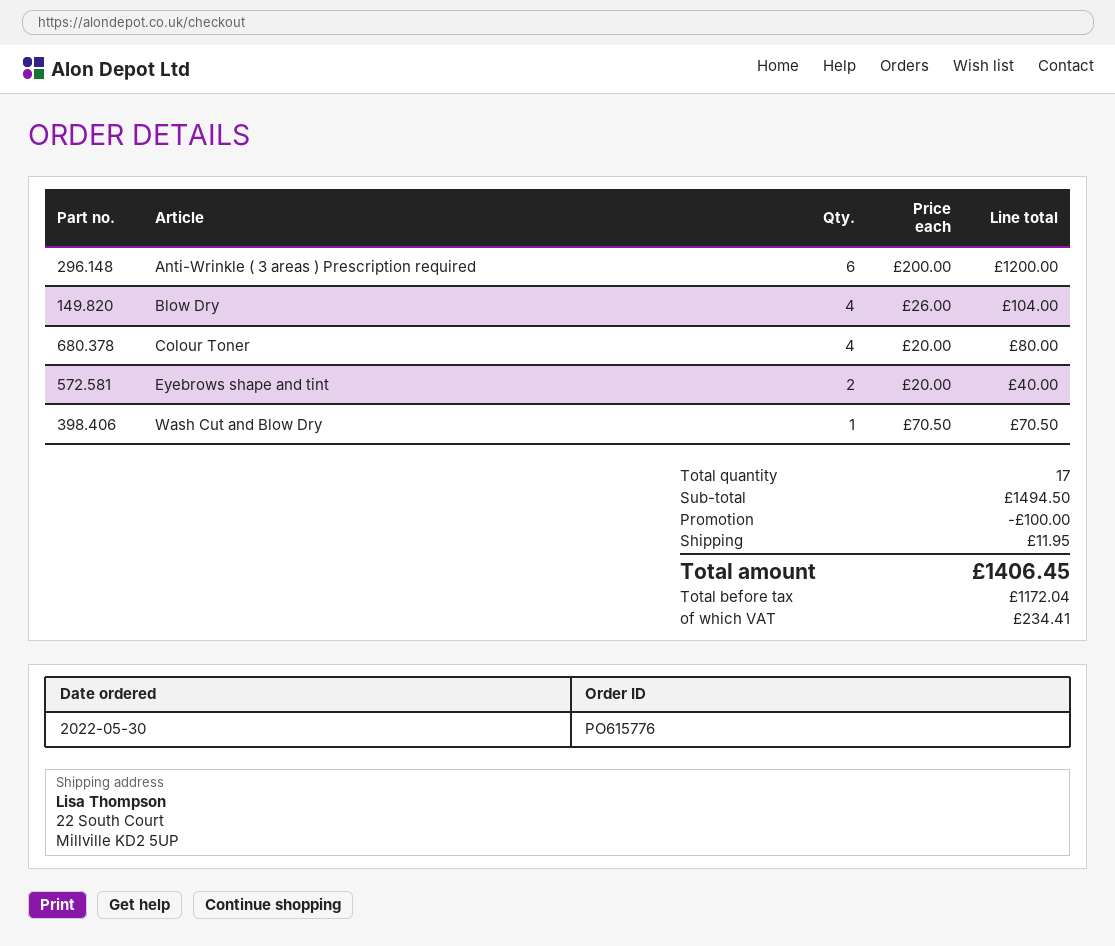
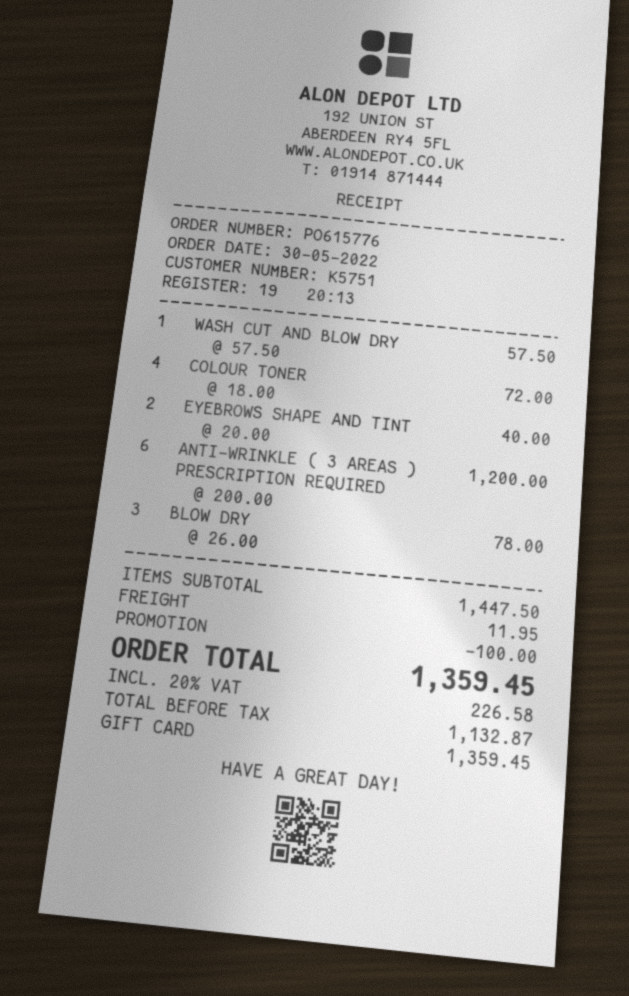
Blow Dry: 4 x 26.00 = 104.00 -> 3 x 26.00 = 78.00
Colour Toner: 4 x 20.00 = 80.00 -> 4 x 18.00 = 72.00
Wash Cut and Blow Dry: 1 x 70.50 = 70.50 -> 1 x 57.50 = 57.50
subtotal: 1494.50 -> 1447.50
net: 1172.04 -> 1132.87
tax: 234.41 -> 226.58
total: 1406.45 -> 1359.45

